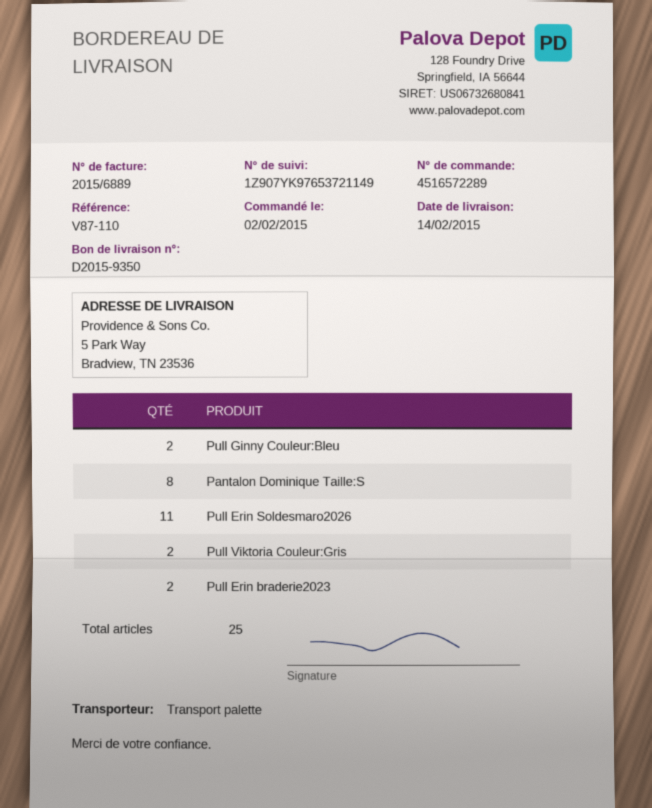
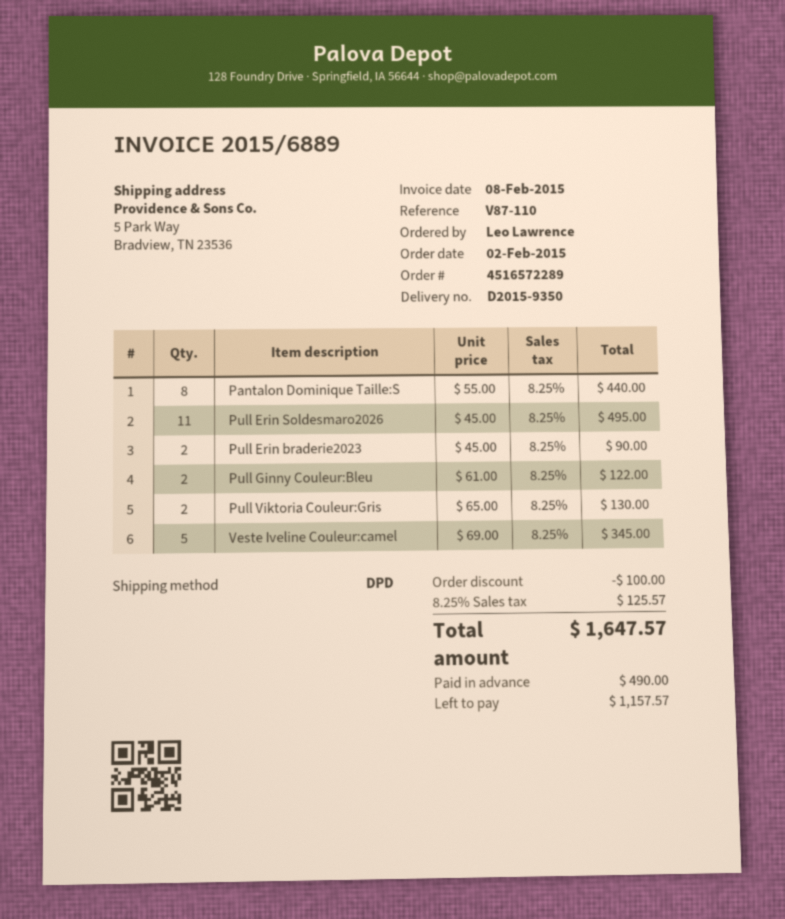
shipping method: pallet freight -> DPD
Veste Iveline Couleur:camel: none -> 5

